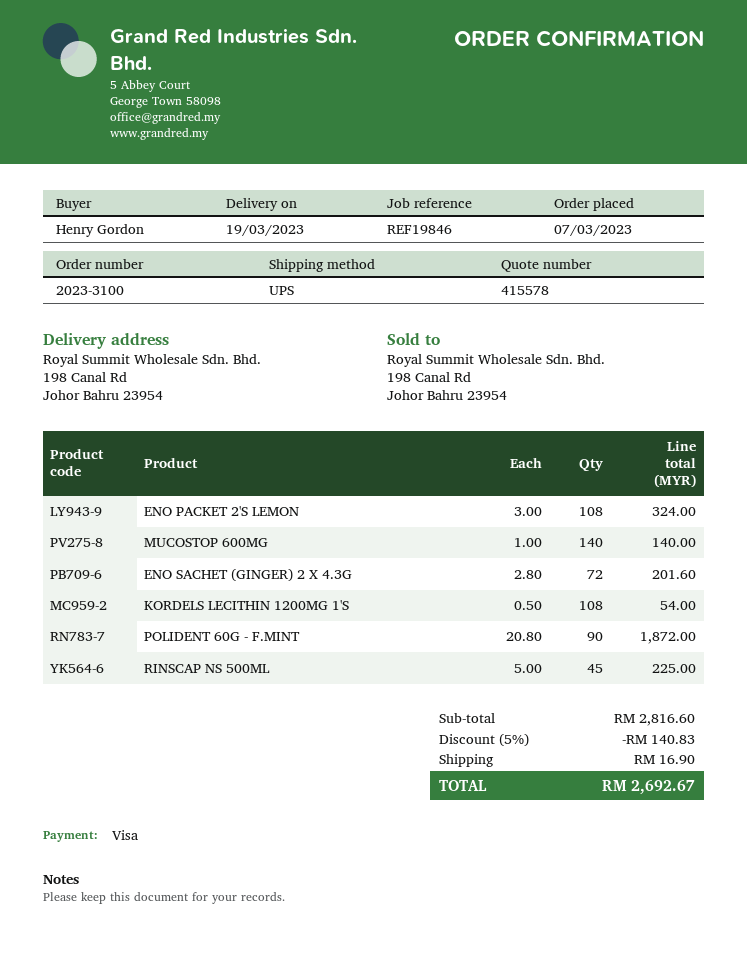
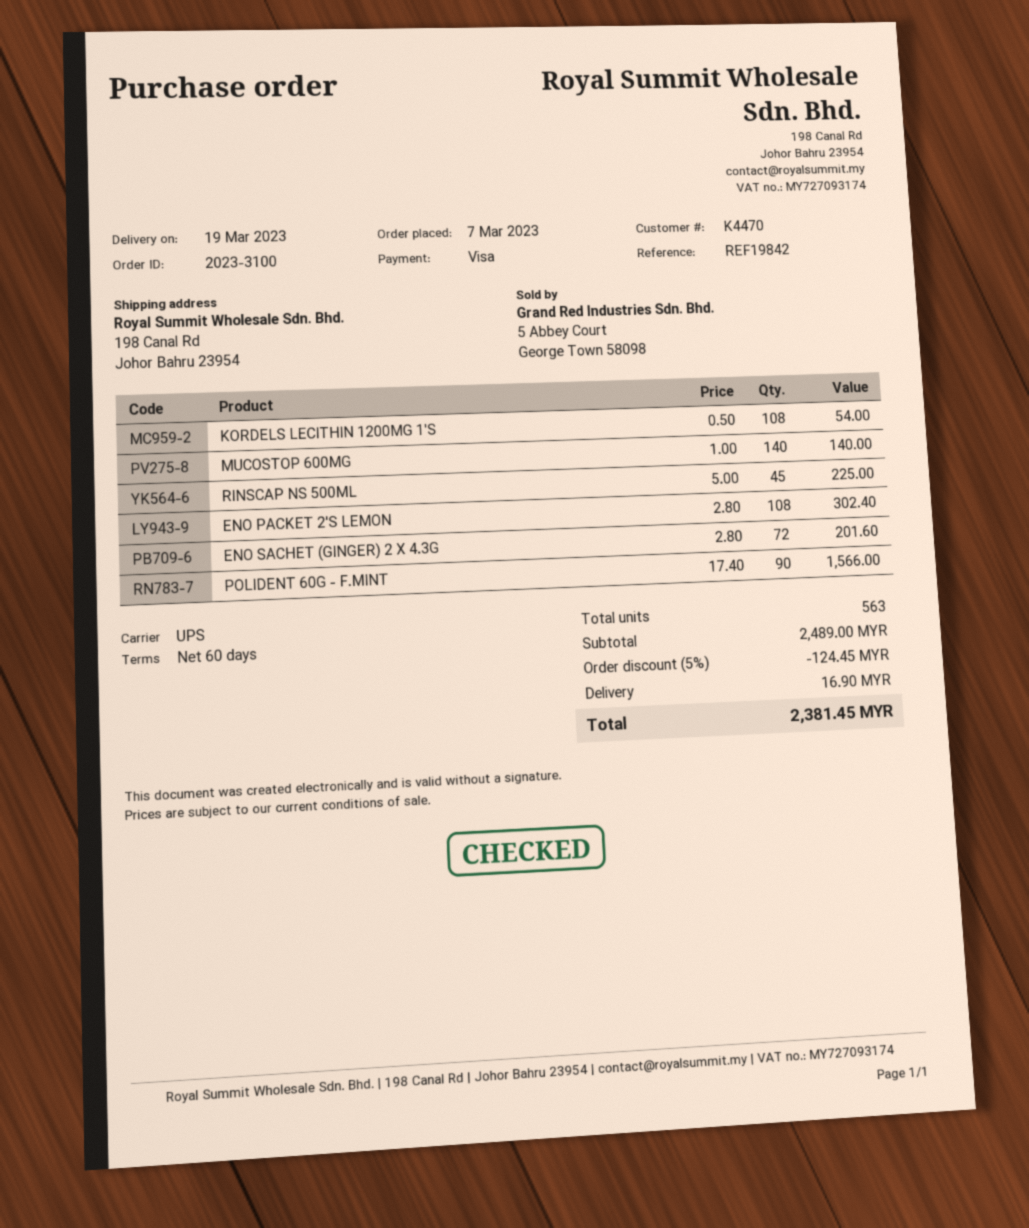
reference: REF19846 -> REF19842
ENO PACKET 2'S LEMON: 108 x 3.00 = 324.00 -> 108 x 2.80 = 302.40
POLIDENT 60G - F.MINT: 90 x 20.80 = 1872.00 -> 90 x 17.40 = 1566.00
subtotal: 2816.60 -> 2489.00
discount: 5% = 140.83 -> 5% = 124.45
total: 2692.67 -> 2381.45

